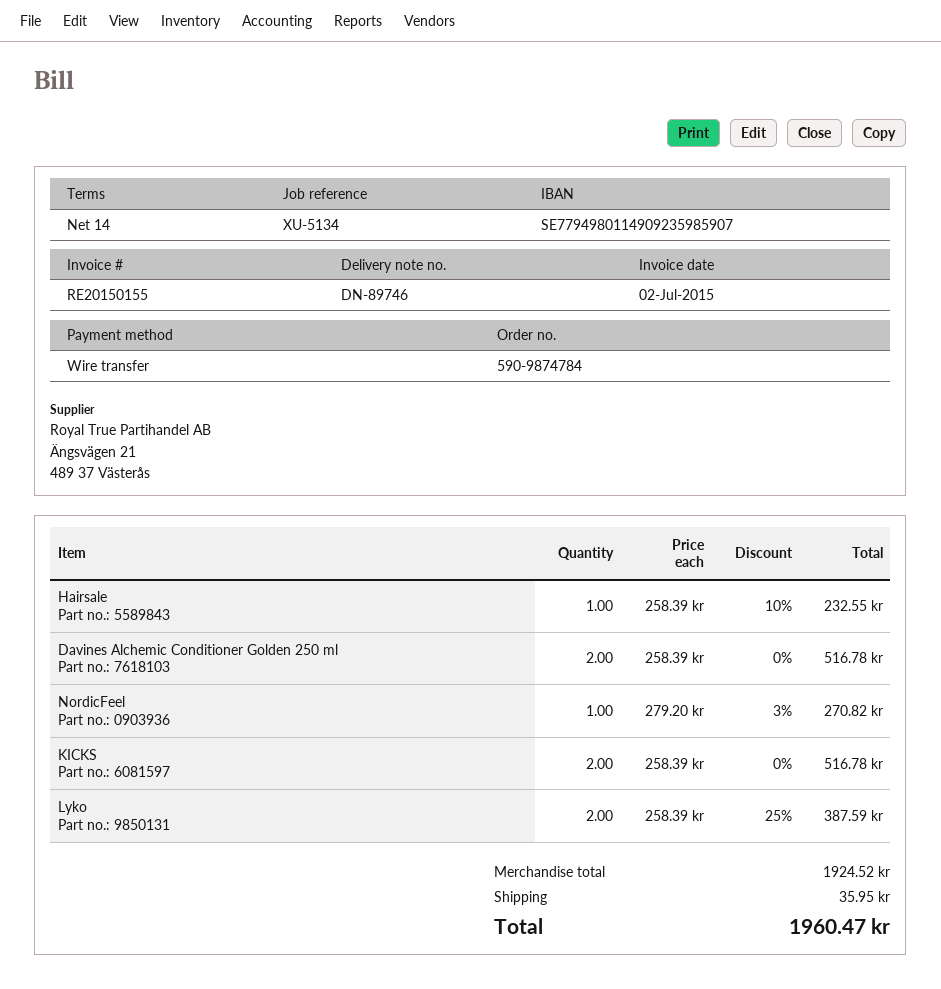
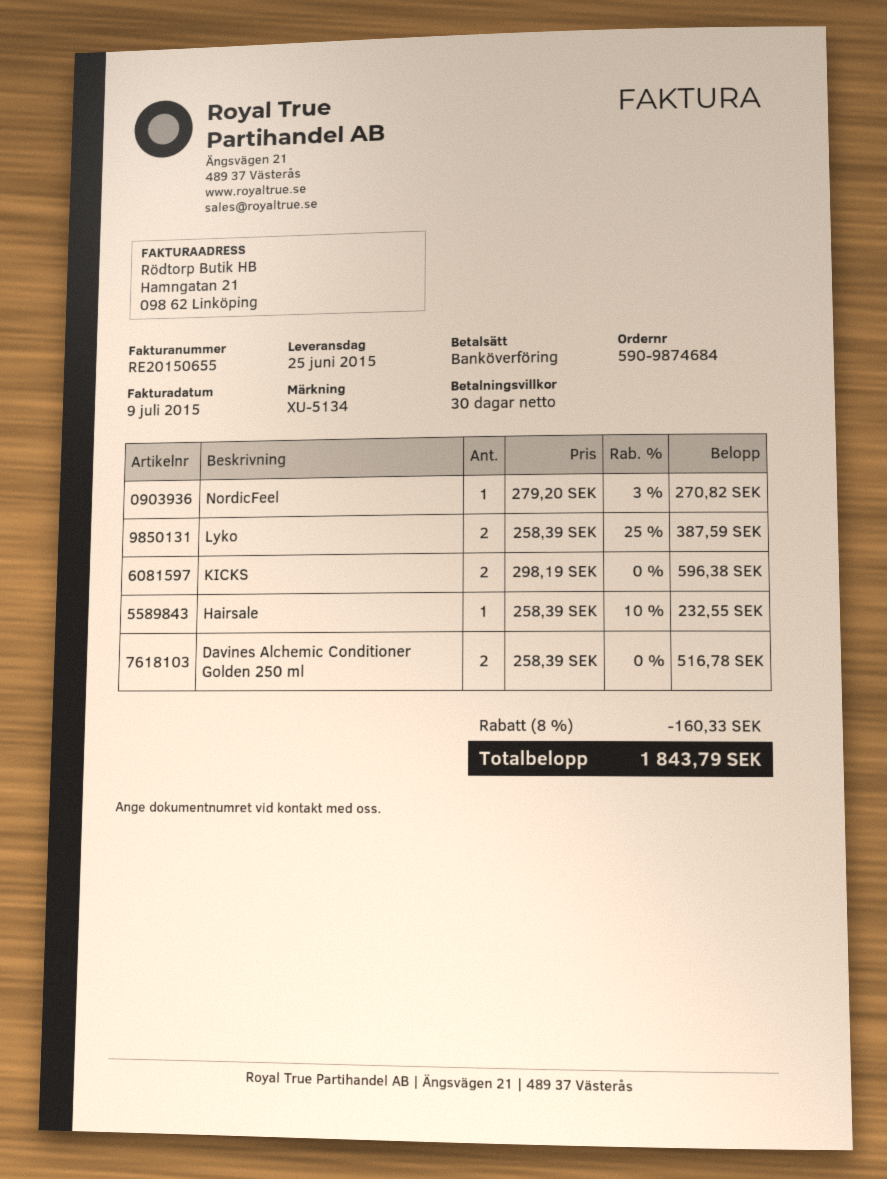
order number: 590-9874784 -> 590-9874684
invoice number: RE20150155 -> RE20150655
invoice date: 2015-07-02 -> 2015-07-09
payment terms: 14 days -> 30 days
KICKS: 2 x 258.39 = 516.78 -> 2 x 298.19 = 596.38
discount: none -> 8% = 160.33
shipping: 35.95 -> none
total: 1960.47 -> 1843.79

